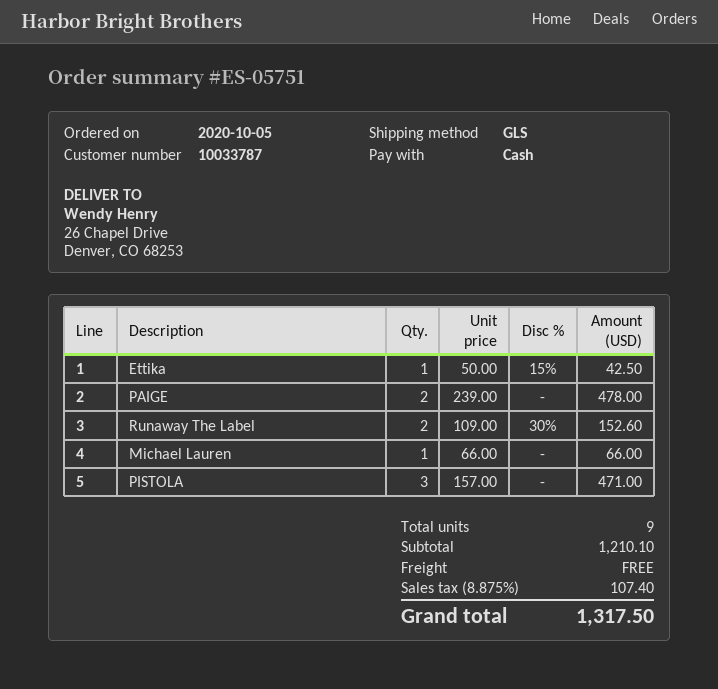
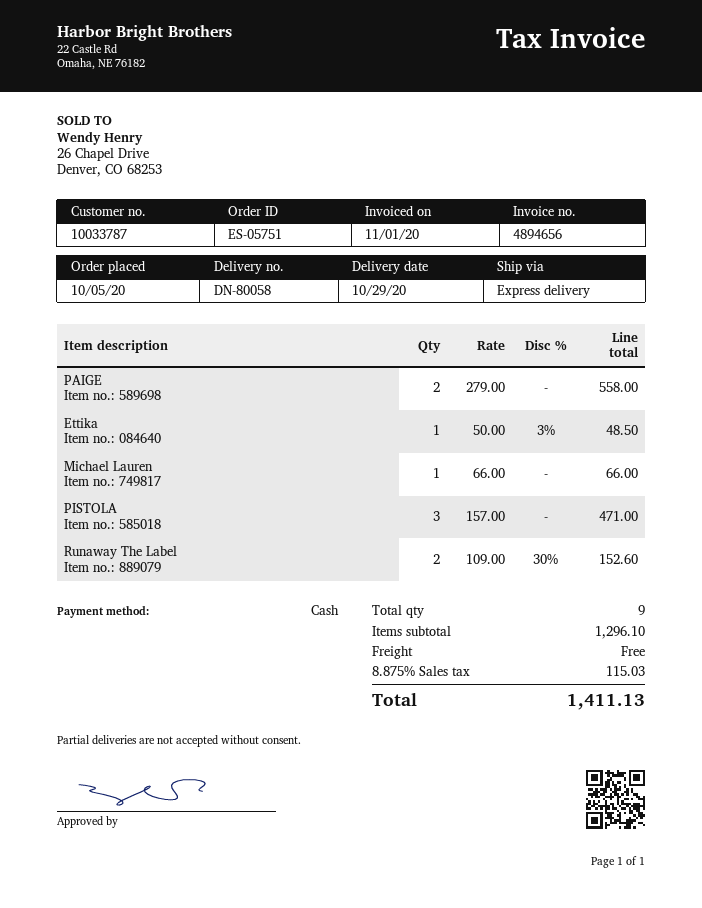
shipping method: GLS -> express
Ettika: 1 x 50.00 - 15% = 42.50 -> 1 x 50.00 - 3% = 48.50
PAIGE: 2 x 239.00 = 478.00 -> 2 x 279.00 = 558.00
subtotal: 1210.10 -> 1296.10
tax: 8.875% = 107.40 -> 8.875% = 115.03
total: 1317.50 -> 1411.13

